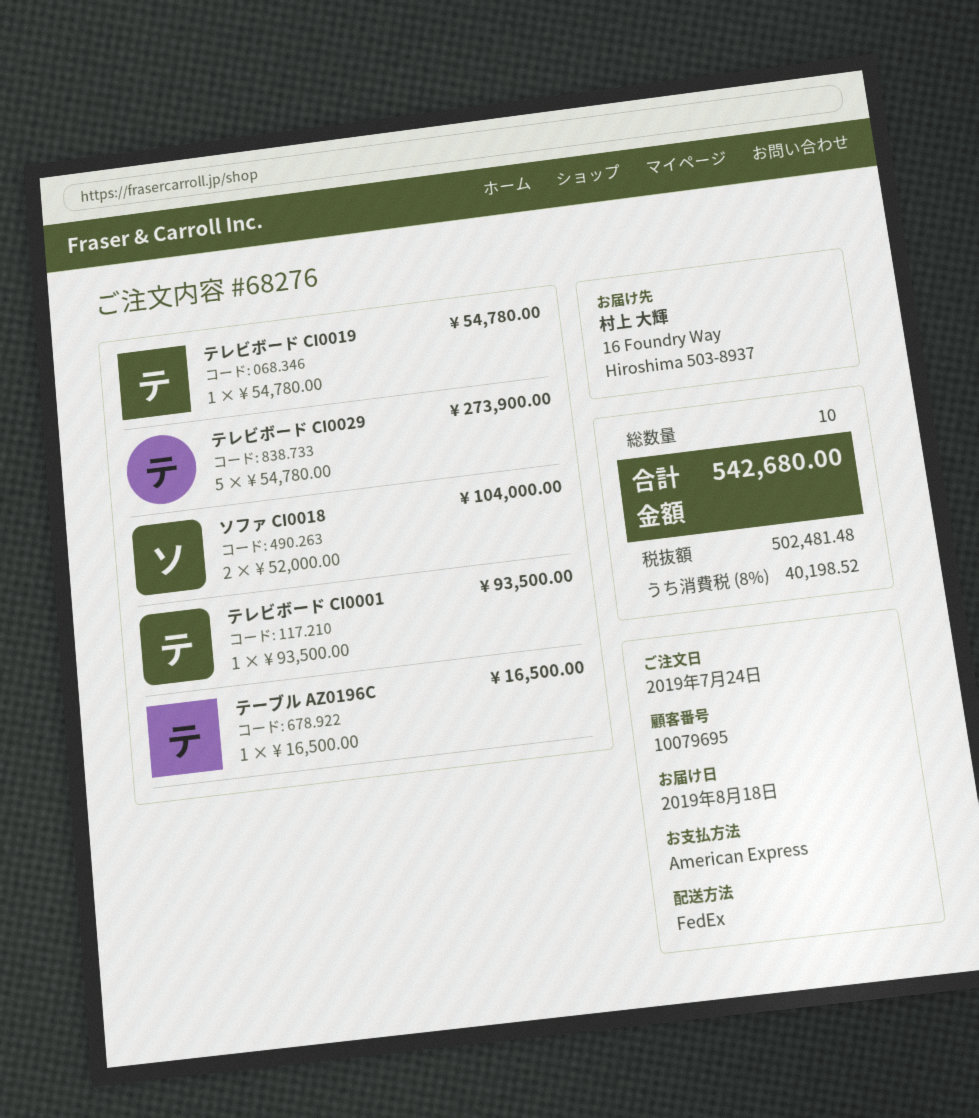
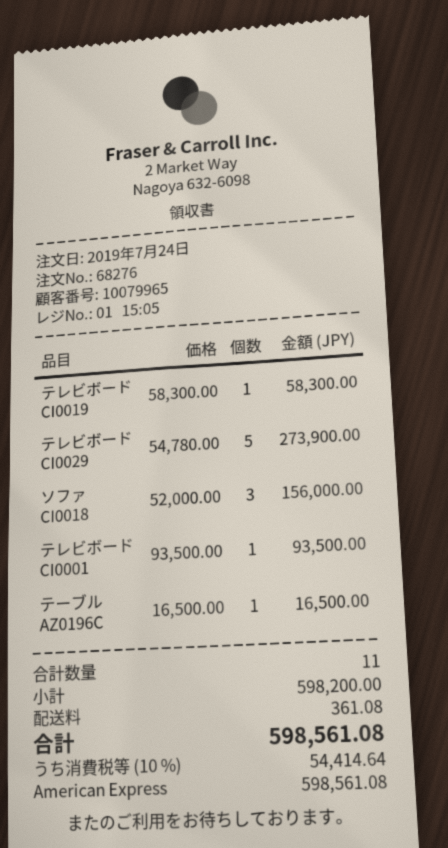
customer number: 10079695 -> 10079965
テレビボード CI0019: 1 x 54780.00 = 54780.00 -> 1 x 58300.00 = 58300.00
ソファ CI0018: 2 x 52000.00 = 104000.00 -> 3 x 52000.00 = 156000.00
total quantity: 10 -> 11
shipping: none -> 361.08
tax: 8% = 40198.52 -> 10% = 54414.64
total: 542680.00 -> 598561.08

